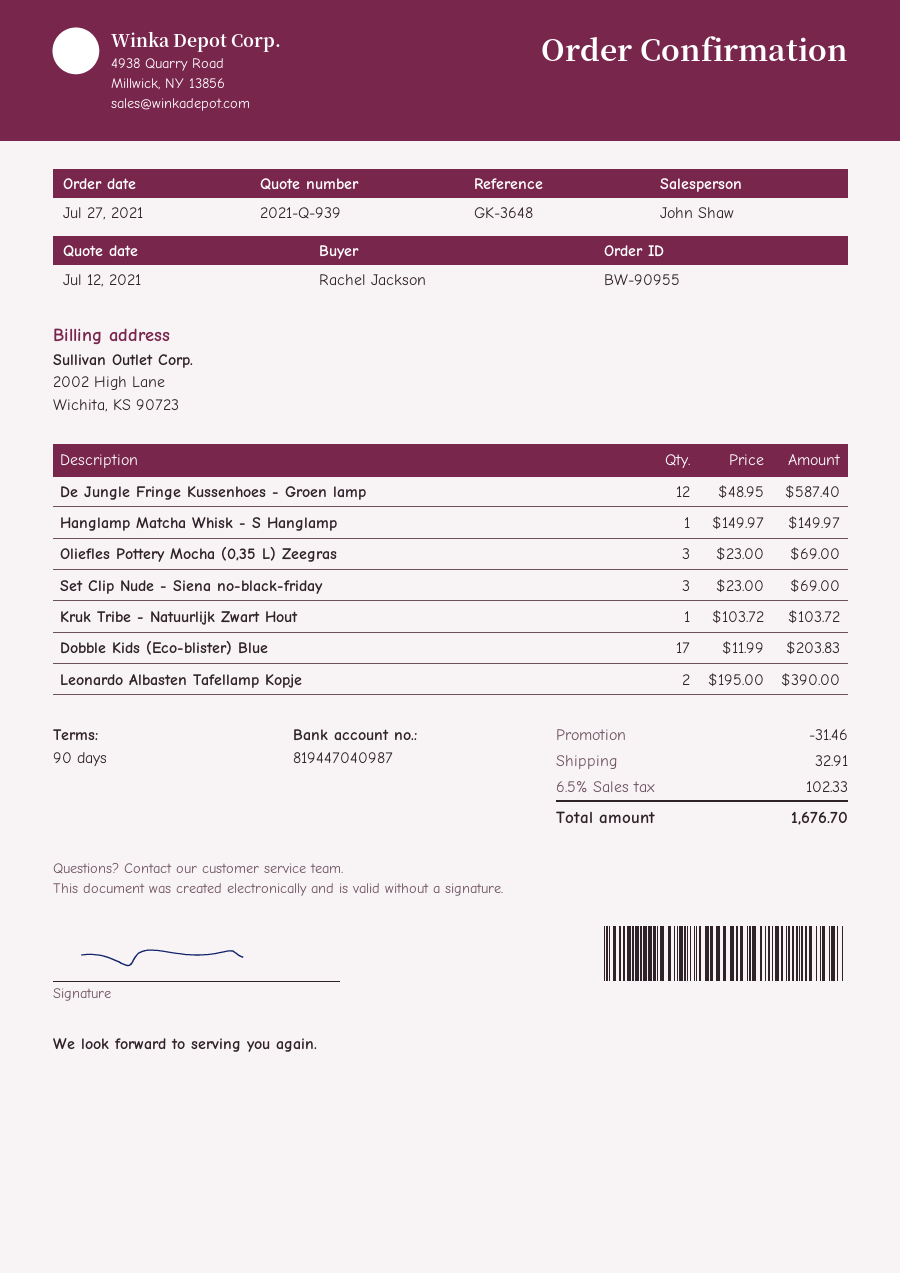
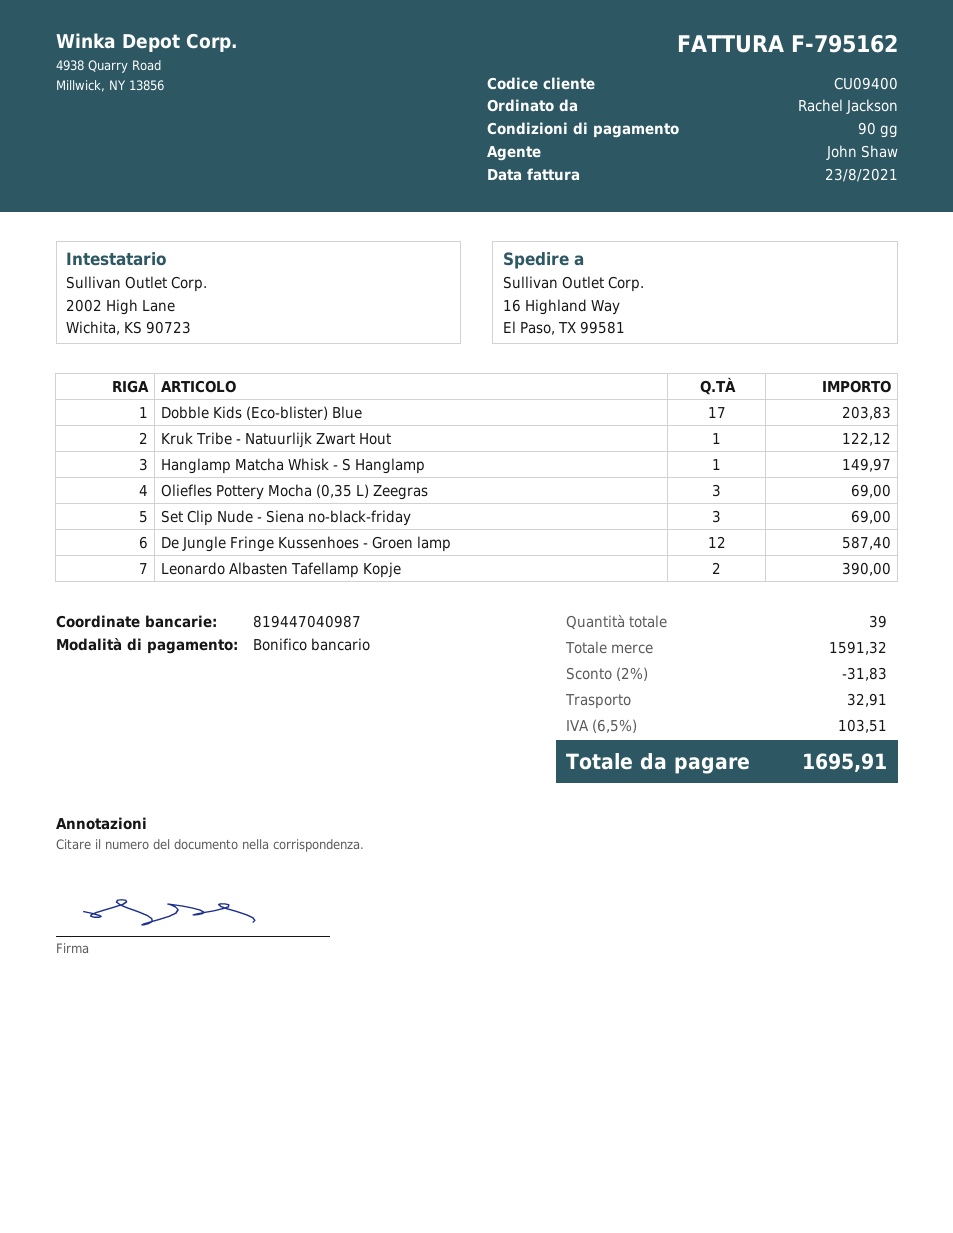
Kruk Tribe - Natuurlijk Zwart Hout: 1 for 103.72 -> 1 for 122.12
discount: 31.46 -> 31.83
tax: 6.5% = 102.33 -> 6.5% = 103.51
total: 1676.70 -> 1695.91

